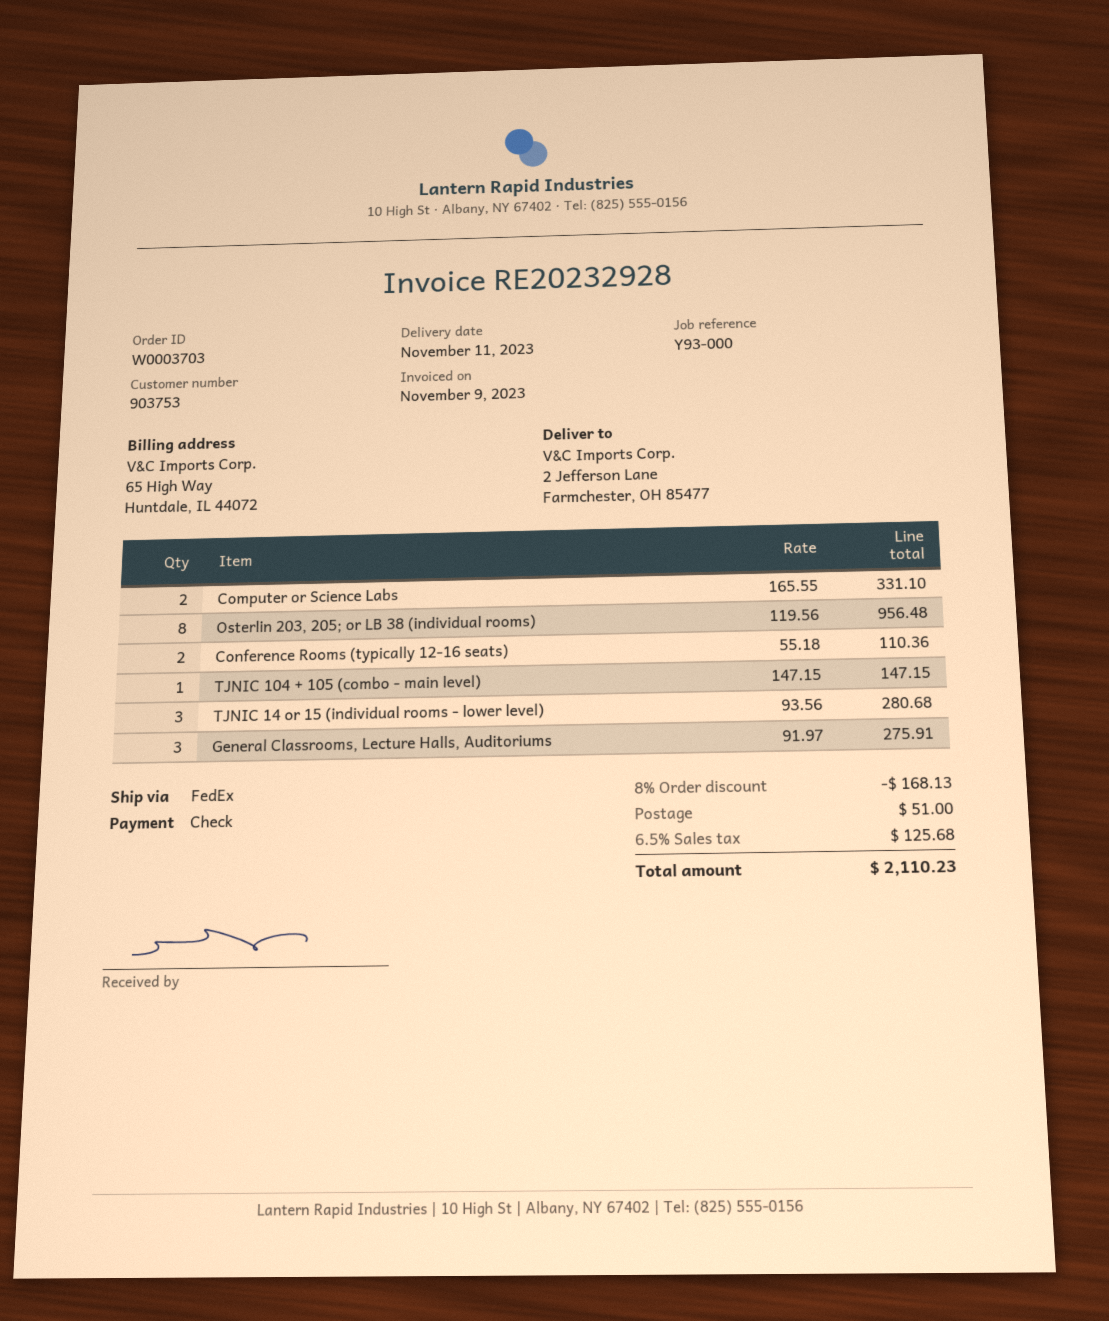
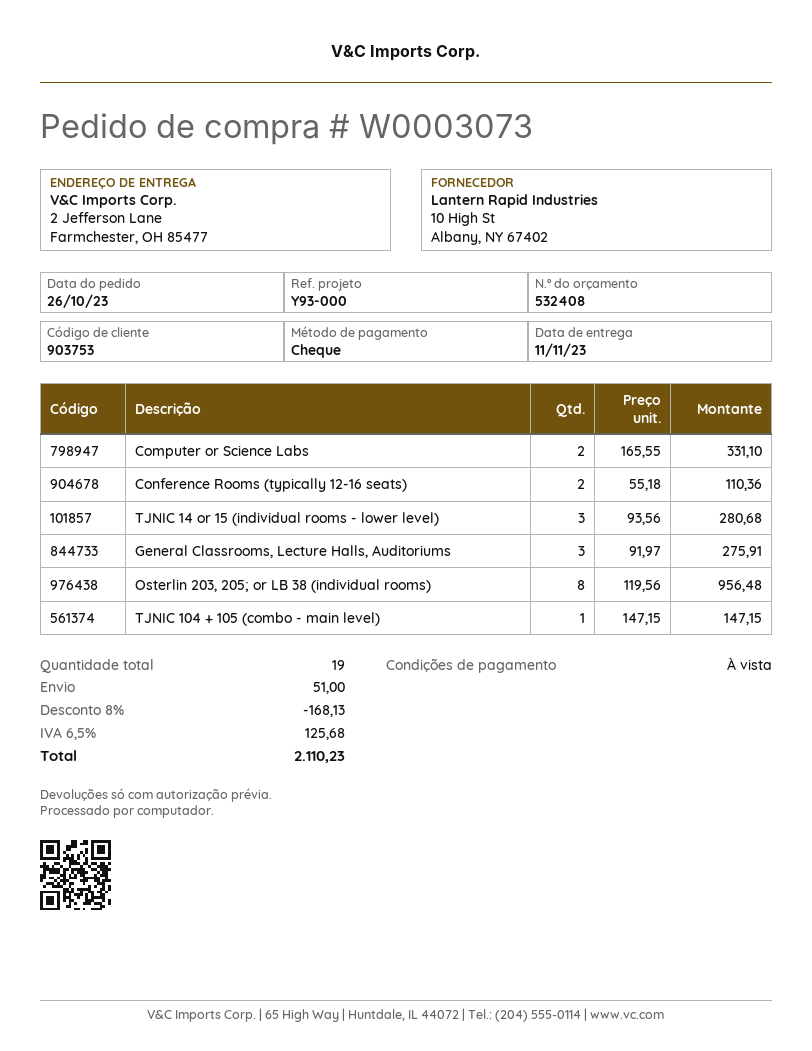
order number: W0003703 -> W0003073

